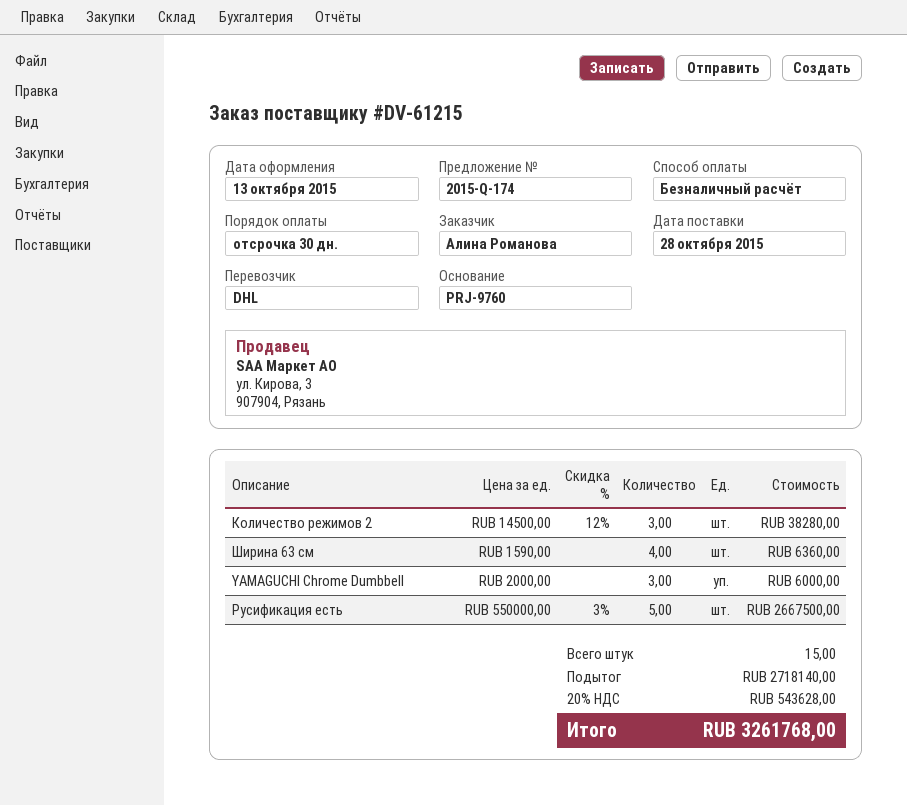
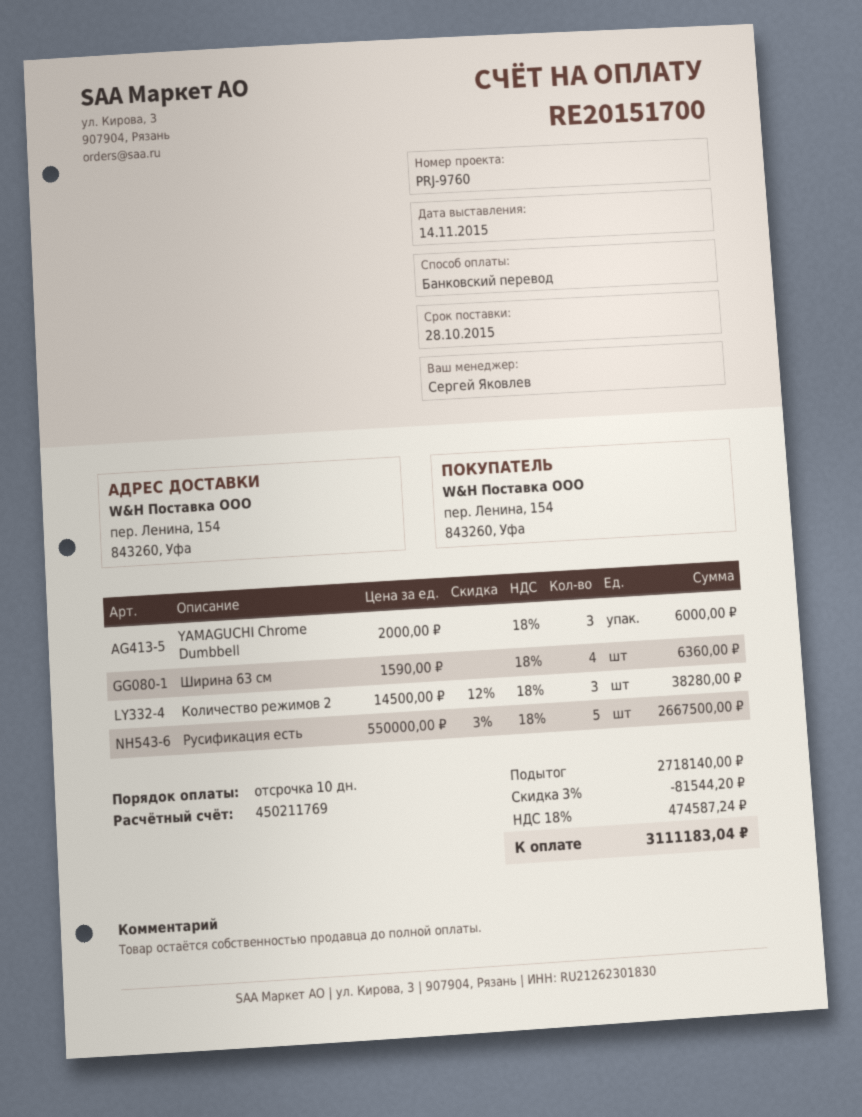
payment terms: 30 days -> 10 days
discount: none -> 3% = 81544.20
tax: 20% = 543628.00 -> 18% = 474587.24
total: 3261768.00 -> 3111183.04

